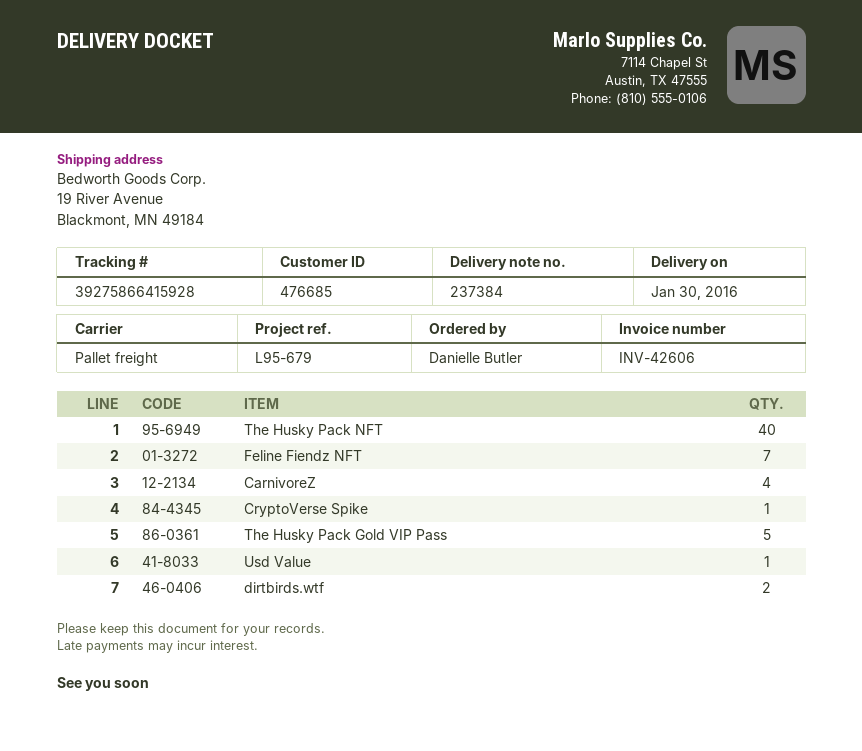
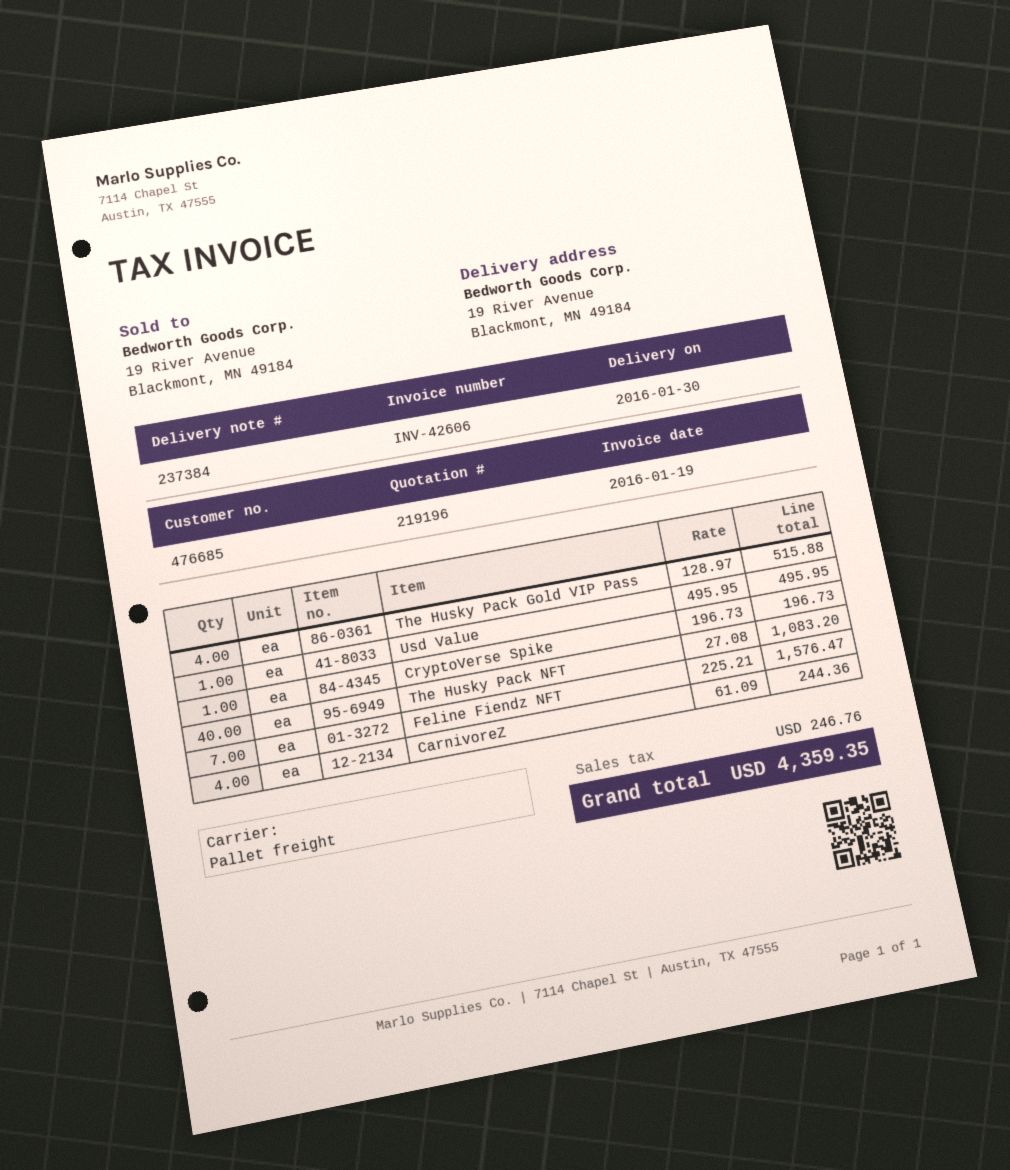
The Husky Pack Gold VIP Pass: 5 -> 4
dirtbirds.wtf: 2 -> none

